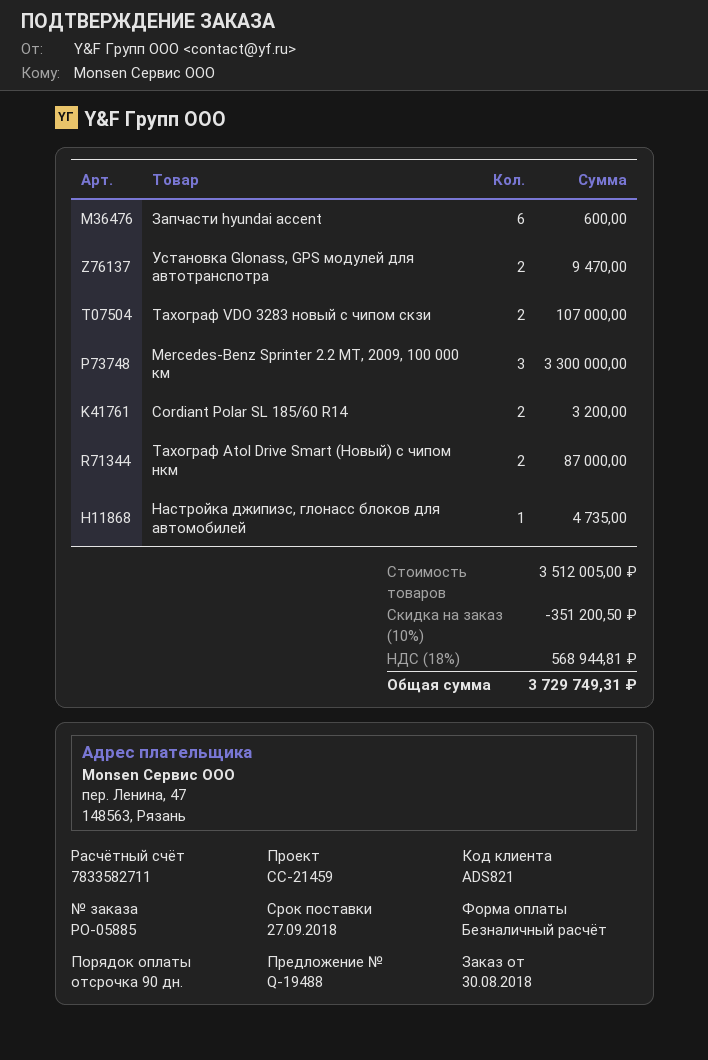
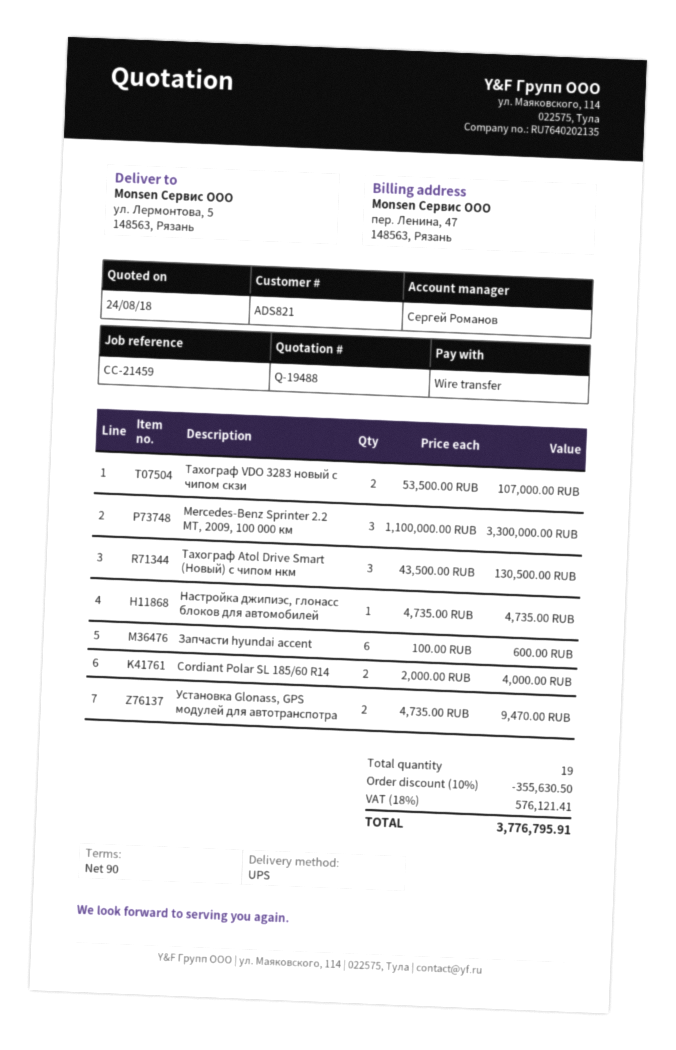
Cordiant Polar SL 185/60 R14: 2 for 3200.00 -> 2 for 4000.00
Тахограф Atol Drive Smart (Новый) с чипом нкм: 2 for 87000.00 -> 3 for 130500.00
discount: 10% = 351200.50 -> 10% = 355630.50
tax: 18% = 568944.81 -> 18% = 576121.41
total: 3729749.31 -> 3776795.91

